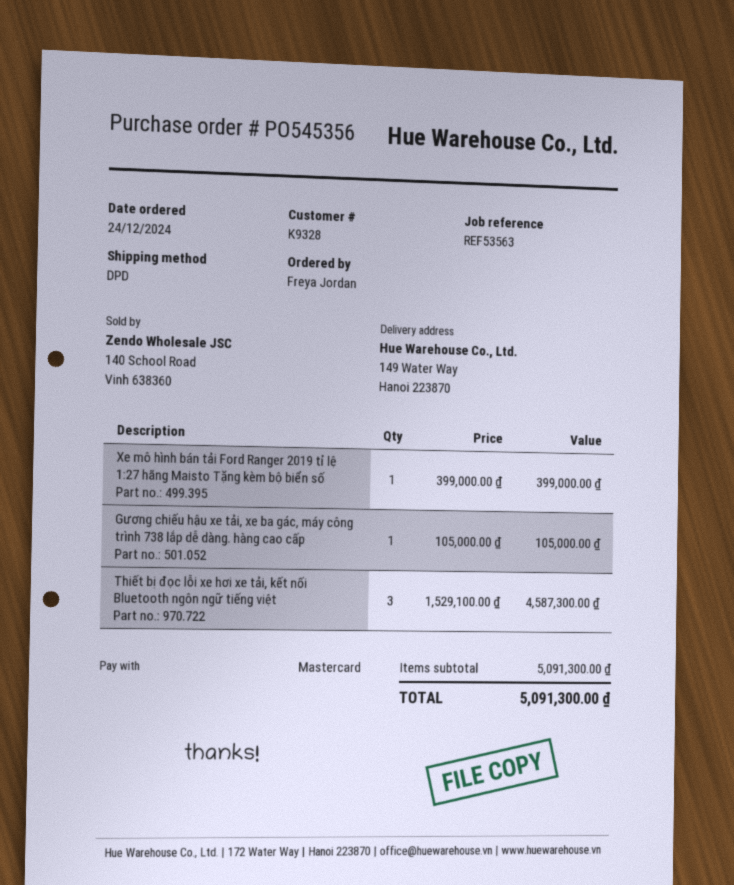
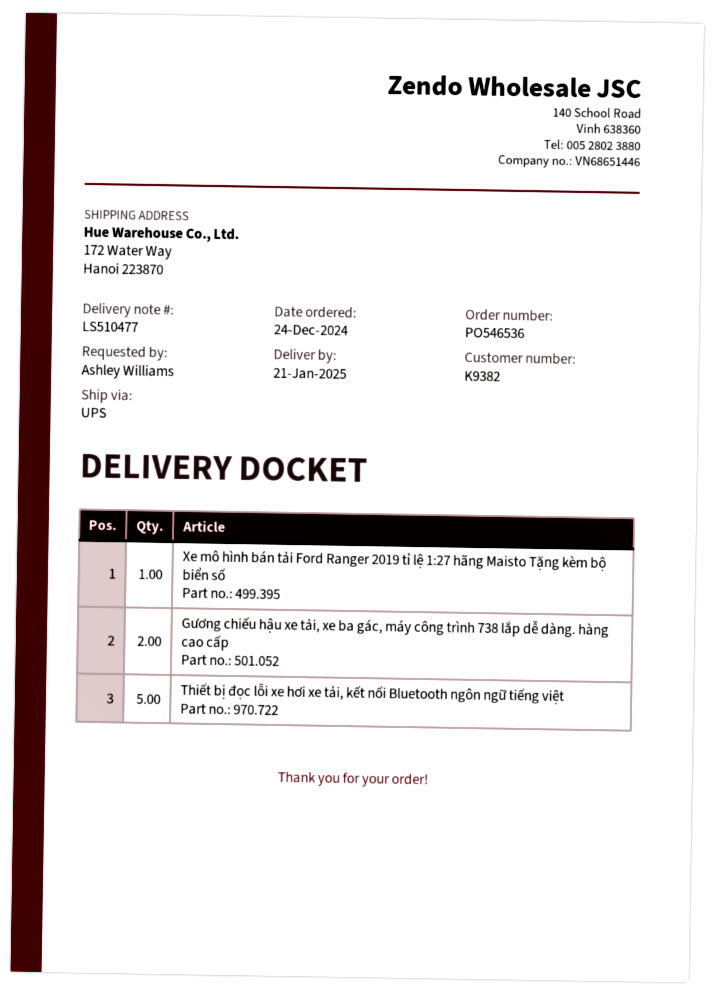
order number: PO545356 -> PO546536
customer number: K9328 -> K9382
ordered by: Freya Jordan -> Ashley Williams
shipping method: DPD -> UPS
ship to: 149 Water Way, Hanoi 223870 -> 172 Water Way, Hanoi 223870
Gương chiếu hậu xe tải, xe ba gác, máy công trình 738 lắp dễ dàng. hàng cao cấp: 1 -> 2
Thiết bị đọc lỗi xe hơi xe tải, kết nối Bluetooth ngôn ngữ tiếng việt: 3 -> 5

